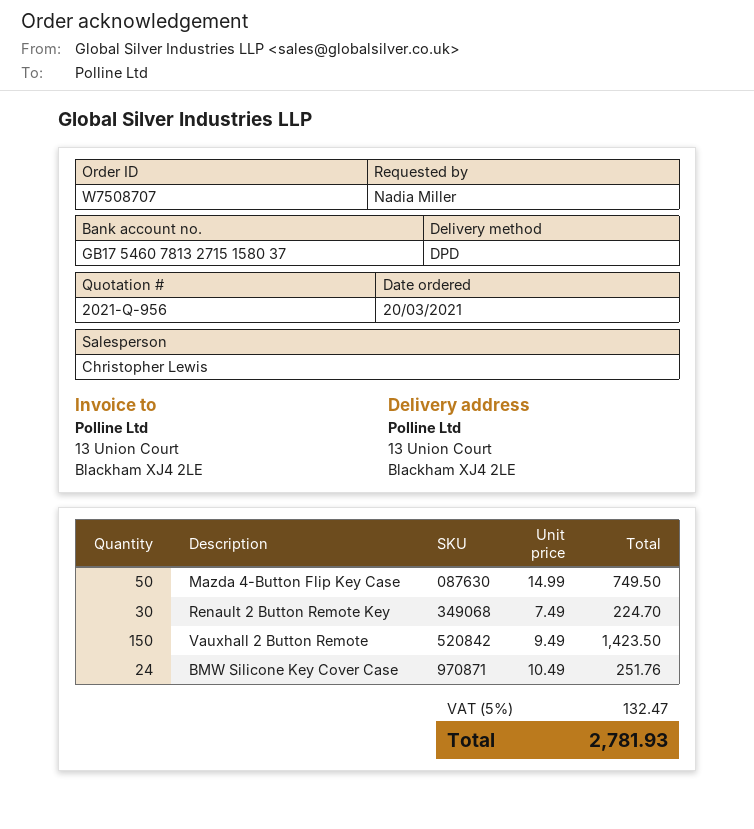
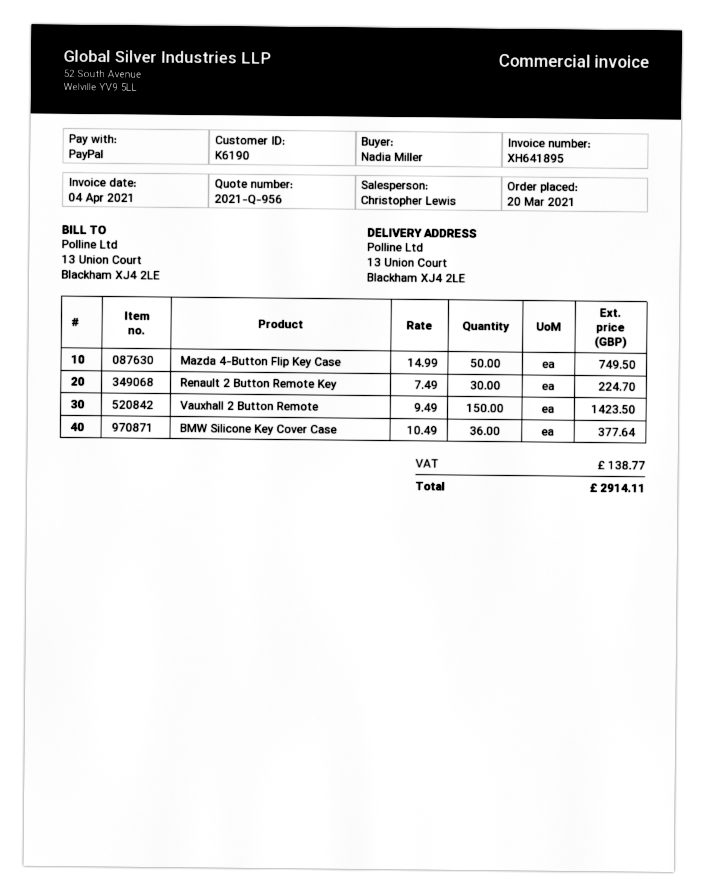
BMW Silicone Key Cover Case: 24 x 10.49 = 251.76 -> 36 x 10.49 = 377.64
tax: 132.47 -> 138.77
total: 2781.93 -> 2914.11

